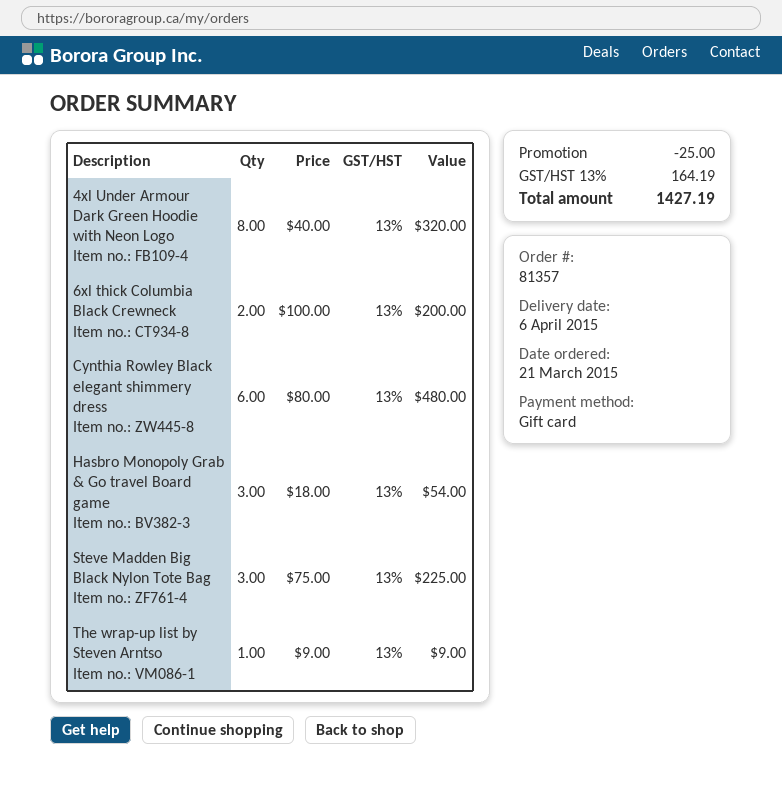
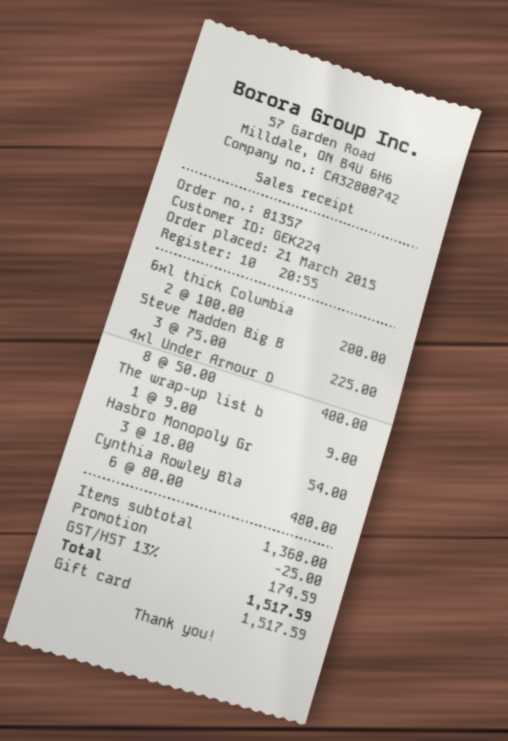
4xl Under Armour Dark Green Hoodie with Neon Logo: 8 x 40.00 = 320.00 -> 8 x 50.00 = 400.00
tax: 13% = 164.19 -> 13% = 174.59
total: 1427.19 -> 1517.59

